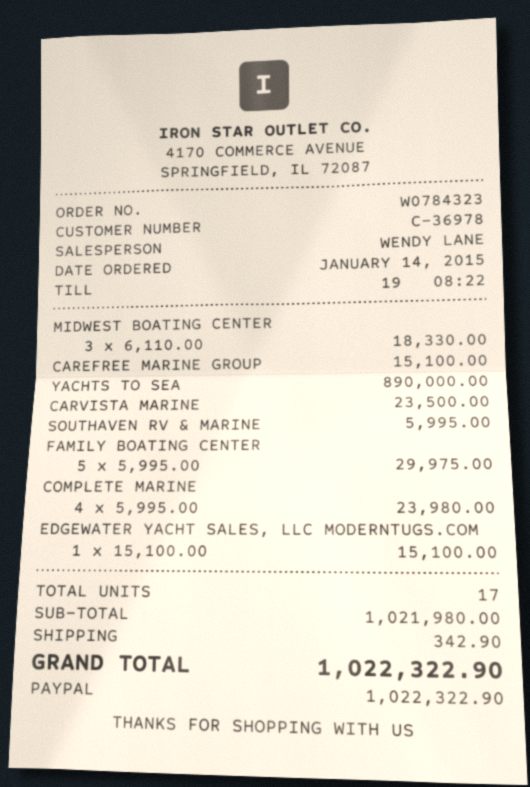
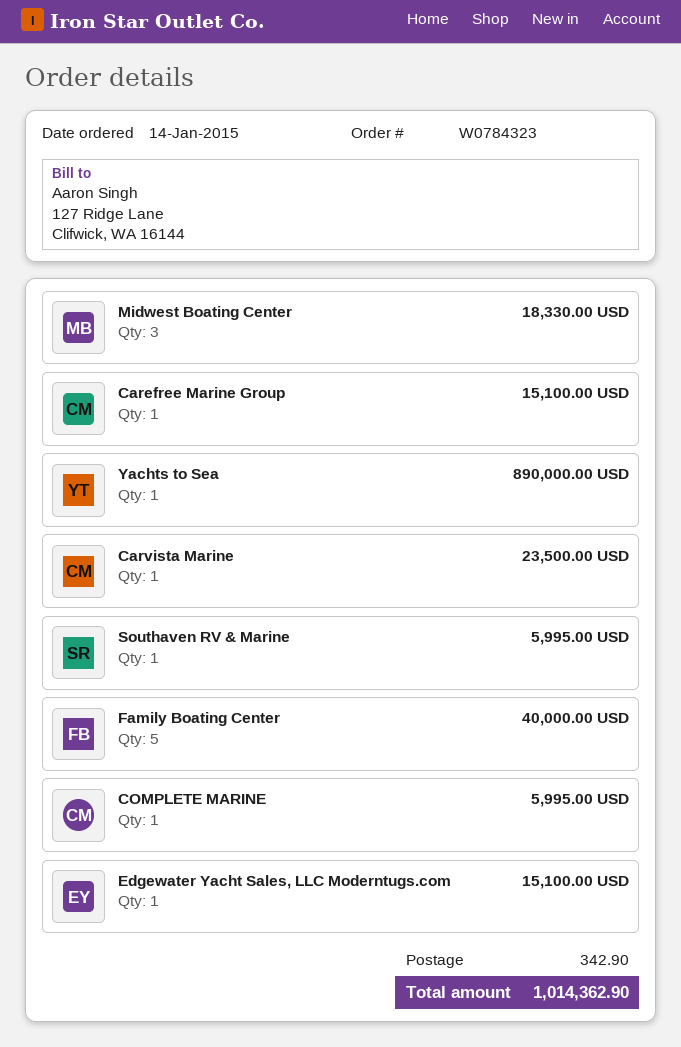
FAMILY BOATING CENTER: 5 for 29975.00 -> 5 for 40000.00
COMPLETE MARINE: 4 for 23980.00 -> 1 for 5995.00
total: 1022322.90 -> 1014362.90

